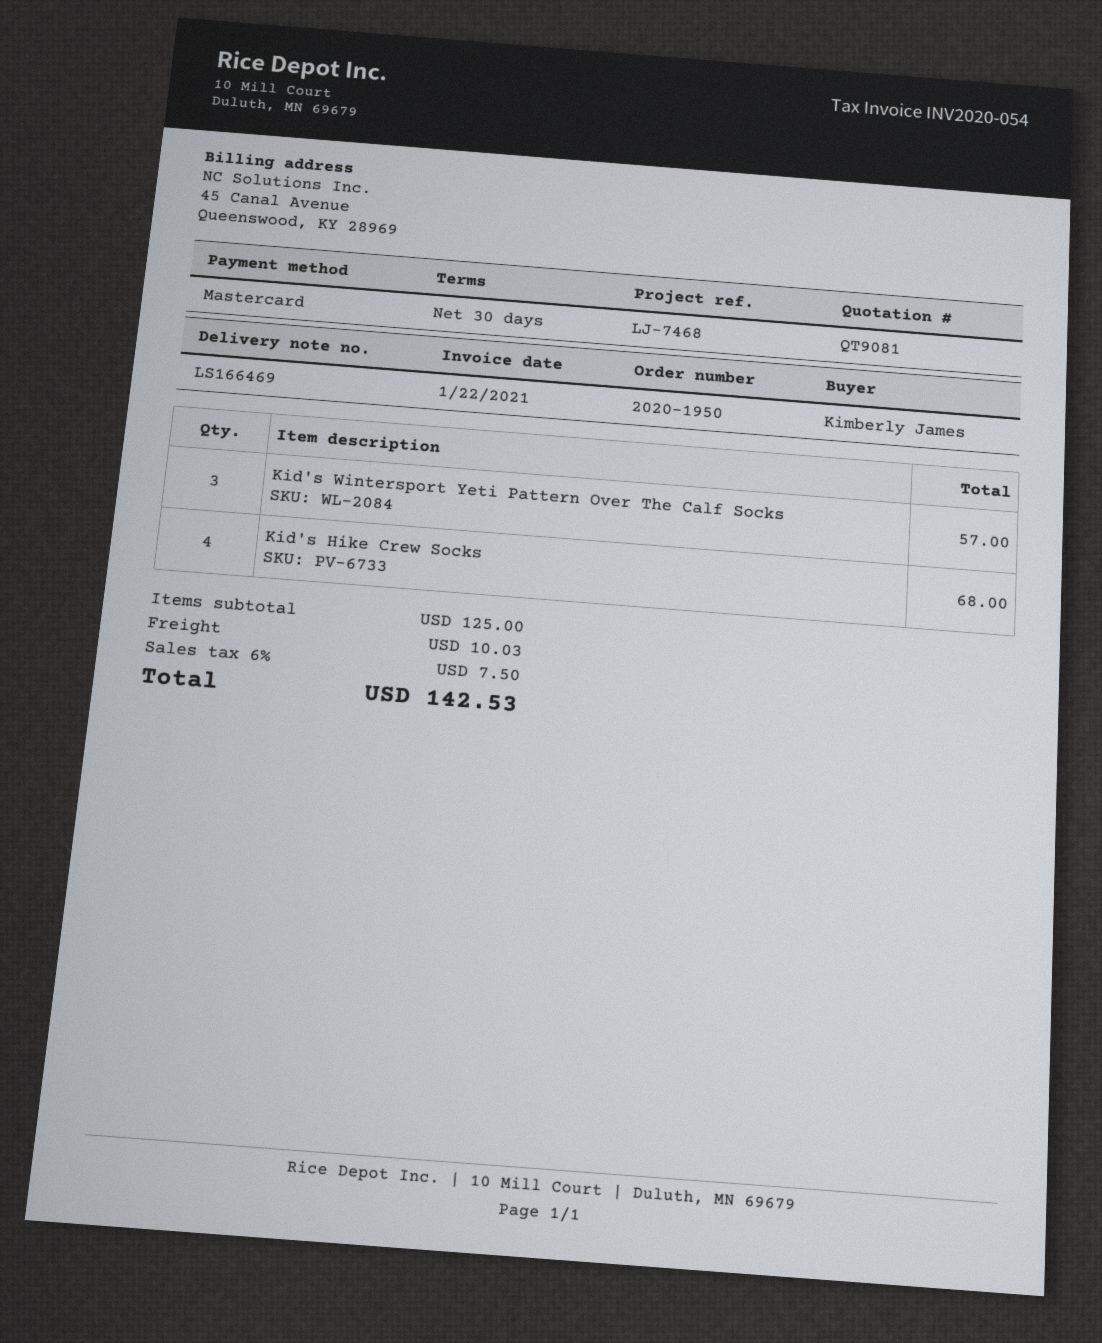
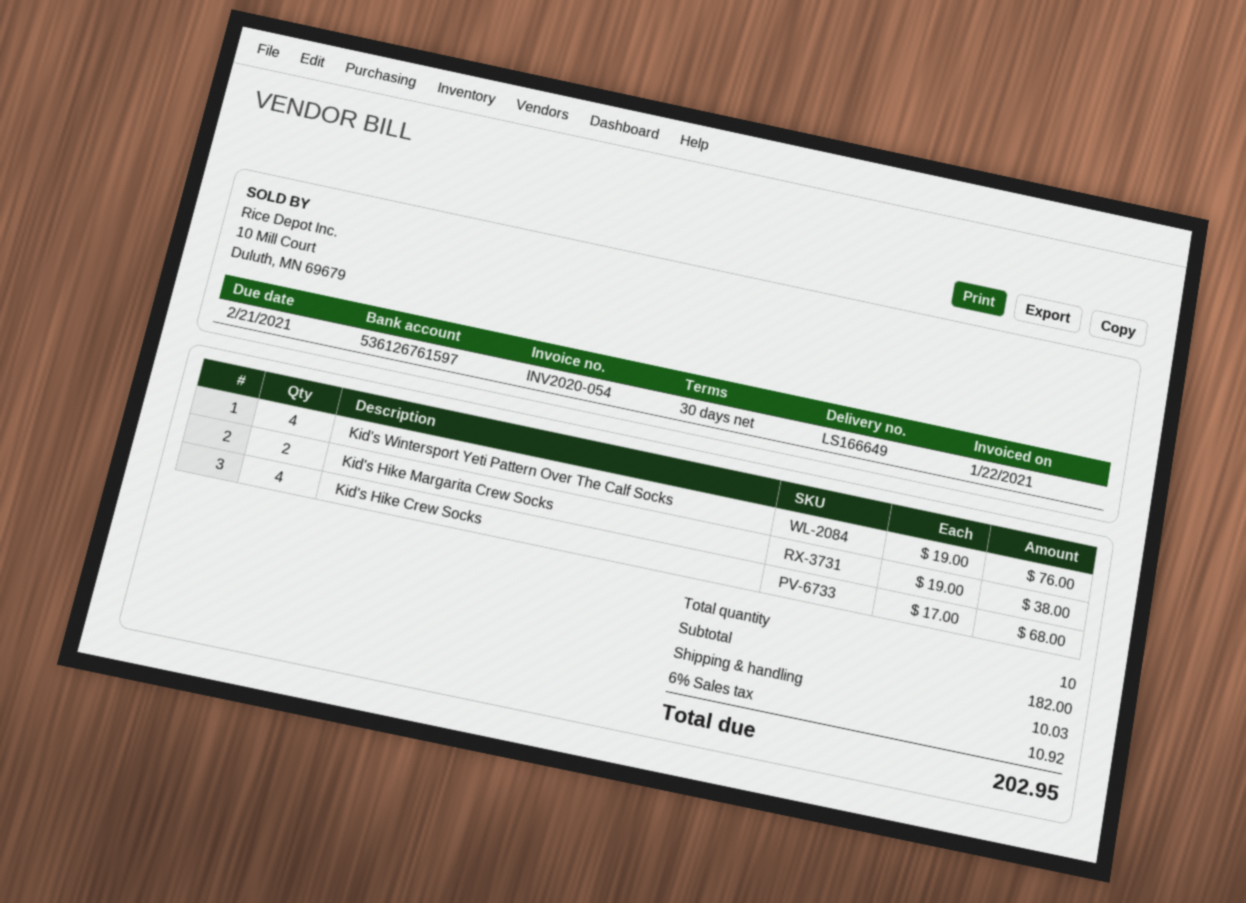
delivery note number: LS166469 -> LS166649
Kid's Wintersport Yeti Pattern Over The Calf Socks: 3 for 57.00 -> 4 for 76.00
Kid's Hike Margarita Crew Socks: none -> 2 for 38.00
subtotal: 125.00 -> 182.00
tax: 6% = 7.50 -> 6% = 10.92
total: 142.53 -> 202.95

